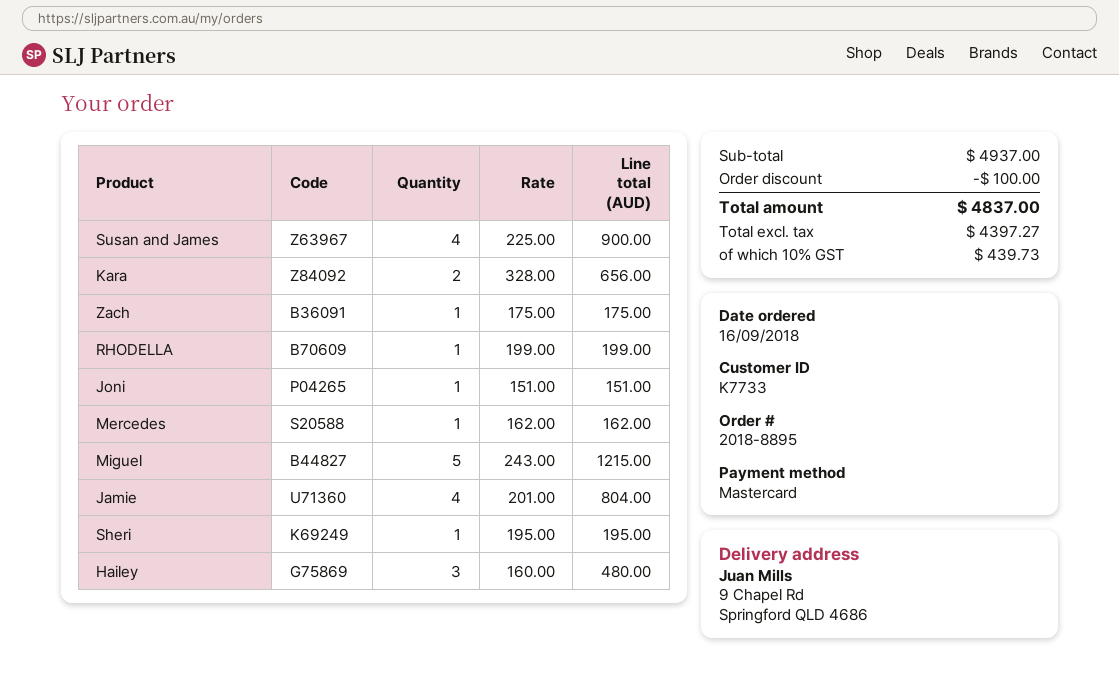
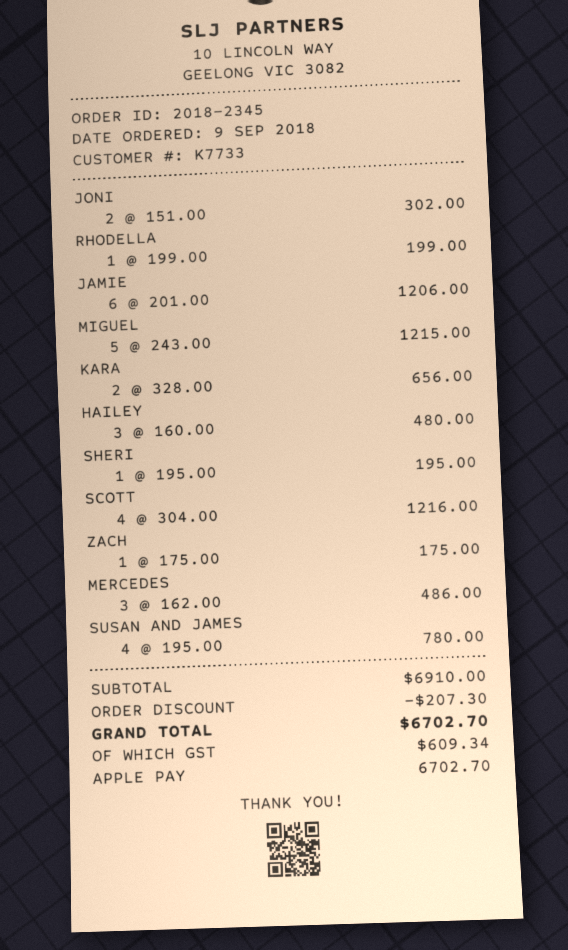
order number: 2018-8895 -> 2018-2345
order date: 2018-09-16 -> 2018-09-09
payment method: Mastercard -> Apple Pay
Susan and James: 4 x 225.00 = 900.00 -> 4 x 195.00 = 780.00
Joni: 1 x 151.00 = 151.00 -> 2 x 151.00 = 302.00
Mercedes: 1 x 162.00 = 162.00 -> 3 x 162.00 = 486.00
Jamie: 4 x 201.00 = 804.00 -> 6 x 201.00 = 1206.00
SCOTT: none -> 4 x 304.00 = 1216.00
subtotal: 4937.00 -> 6910.00
discount: 100.00 -> 207.30
tax: 439.73 -> 609.34
total: 4837.00 -> 6702.70

